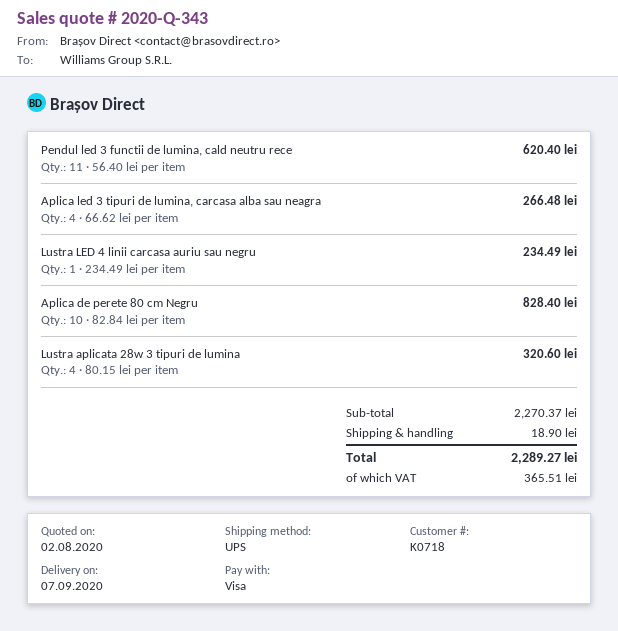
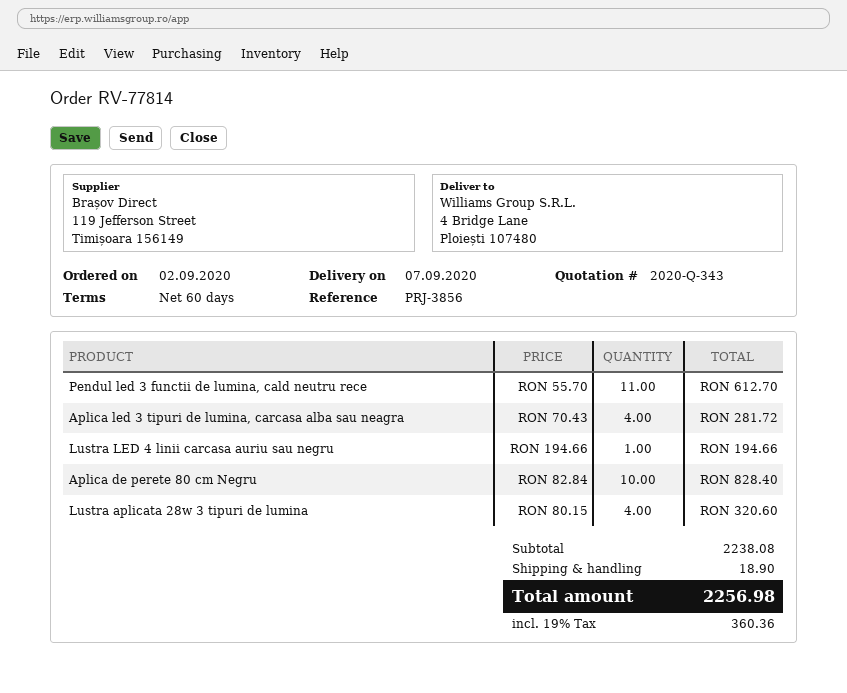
Pendul led 3 functii de lumina, cald neutru rece: 11 x 56.40 = 620.40 -> 11 x 55.70 = 612.70
Aplica led 3 tipuri de lumina, carcasa alba sau neagra: 4 x 66.62 = 266.48 -> 4 x 70.43 = 281.72
Lustra LED 4 linii carcasa auriu sau negru: 1 x 234.49 = 234.49 -> 1 x 194.66 = 194.66
subtotal: 2270.37 -> 2238.08
tax: 365.51 -> 360.36
total: 2289.27 -> 2256.98

